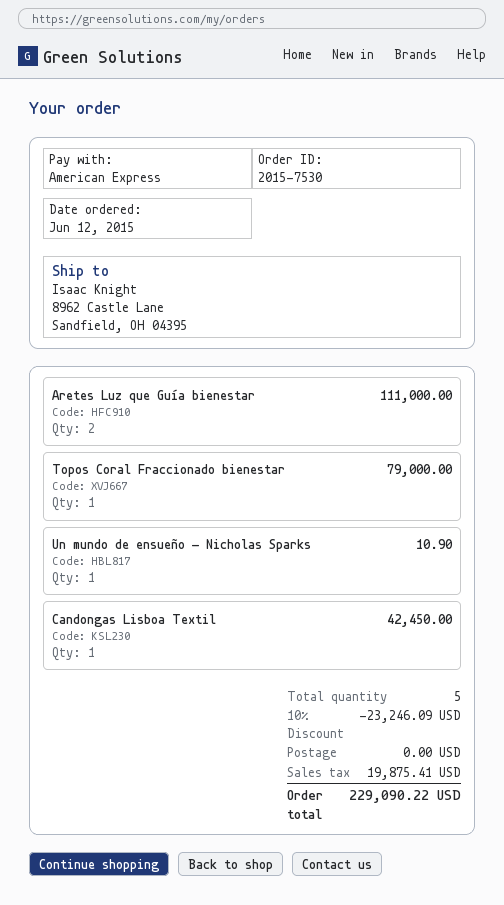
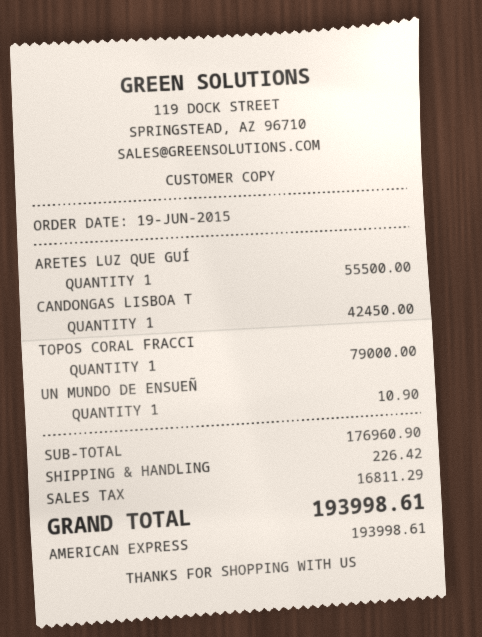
order date: 2015-06-12 -> 2015-06-19
Aretes Luz que Guía bienestar: 2 for 111000.00 -> 1 for 55500.00
discount: 10% = 23246.09 -> none
shipping: 0.00 -> 226.42
tax: 19875.41 -> 16811.29
total: 229090.22 -> 193998.61

